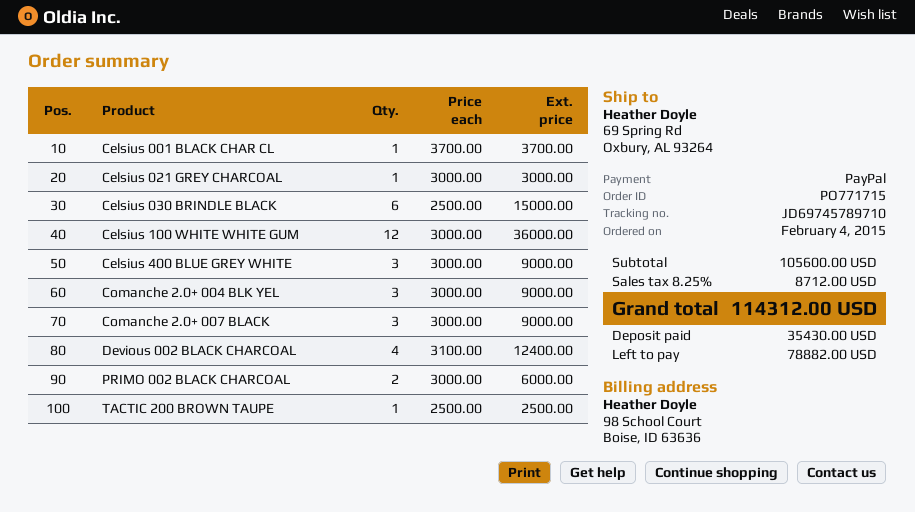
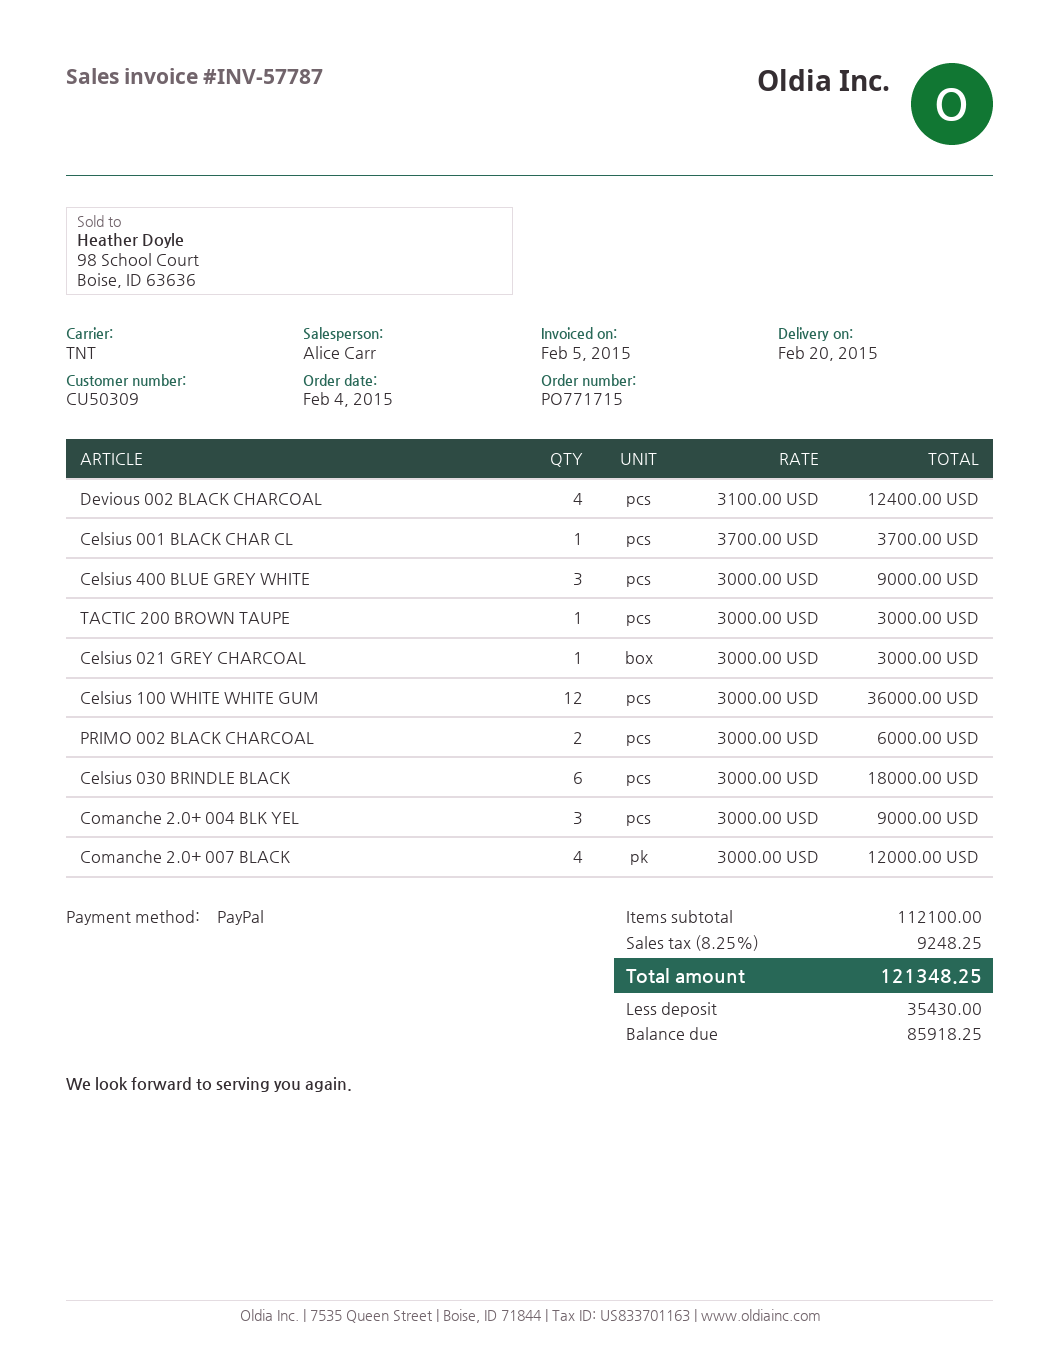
Celsius 030 BRINDLE BLACK: 6 x 2500.00 = 15000.00 -> 6 x 3000.00 = 18000.00
Comanche 2.0+ 007 BLACK: 3 x 3000.00 = 9000.00 -> 4 x 3000.00 = 12000.00
TACTIC 200 BROWN TAUPE: 1 x 2500.00 = 2500.00 -> 1 x 3000.00 = 3000.00
subtotal: 105600.00 -> 112100.00
tax: 8.25% = 8712.00 -> 8.25% = 9248.25
total: 114312.00 -> 121348.25
balance: 78882.00 -> 85918.25

